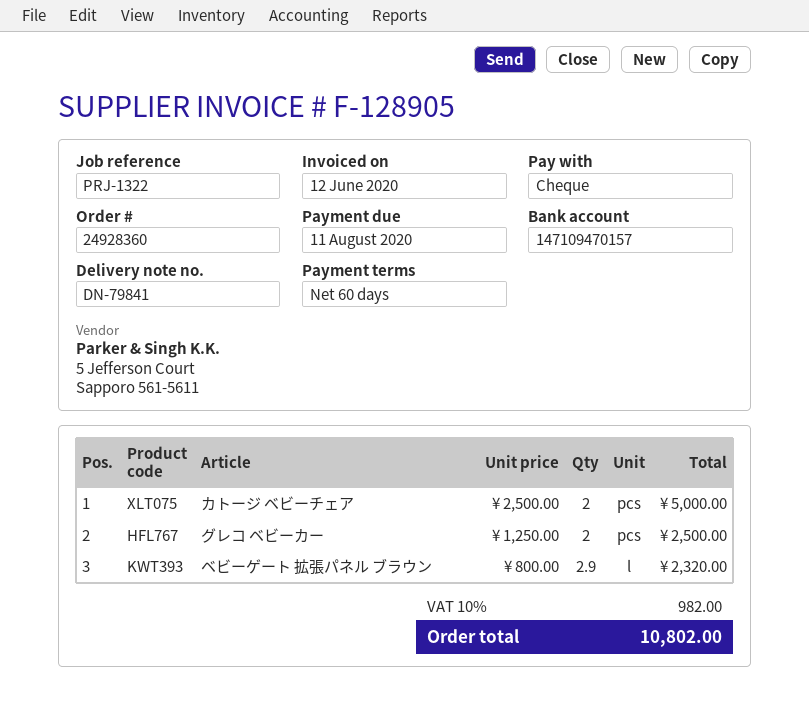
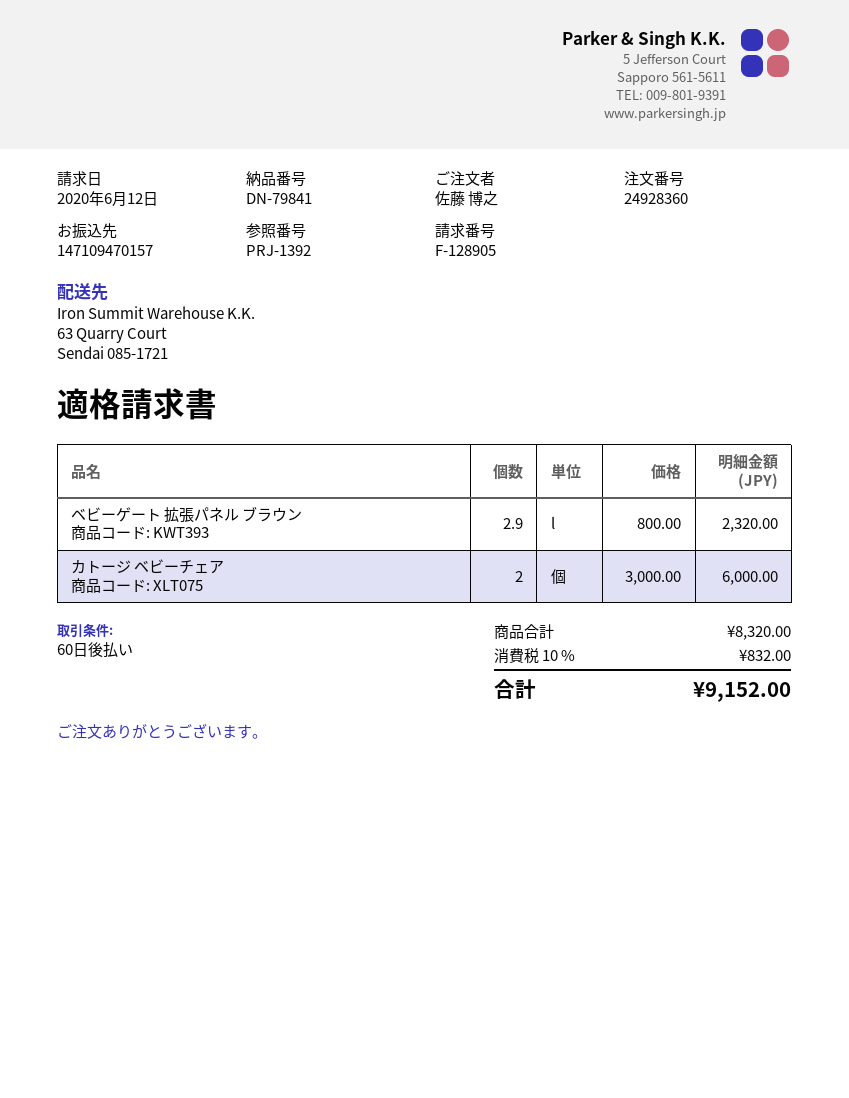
reference: PRJ-1322 -> PRJ-1392
カトージ ベビーチェア: 2 x 2500.00 = 5000.00 -> 2 x 3000.00 = 6000.00
グレコ ベビーカー: 2 x 1250.00 = 2500.00 -> none
tax: 10% = 982.00 -> 10% = 832.00
total: 10802.00 -> 9152.00

